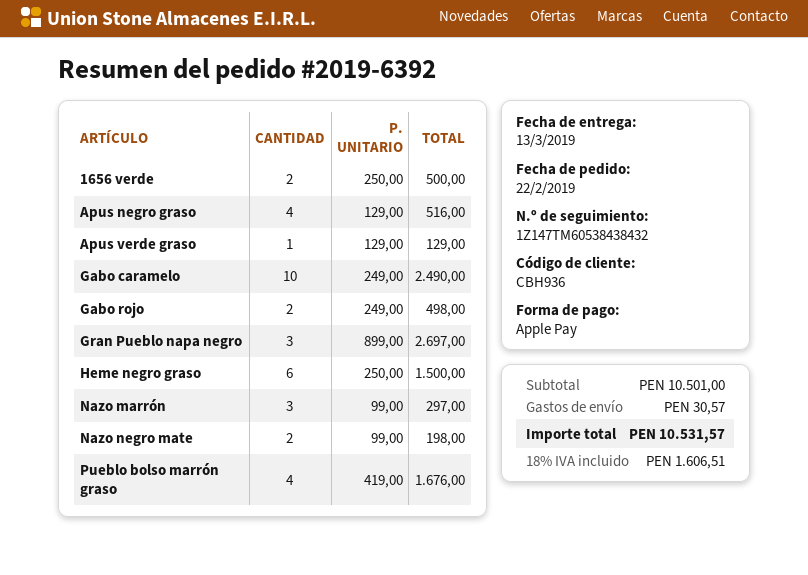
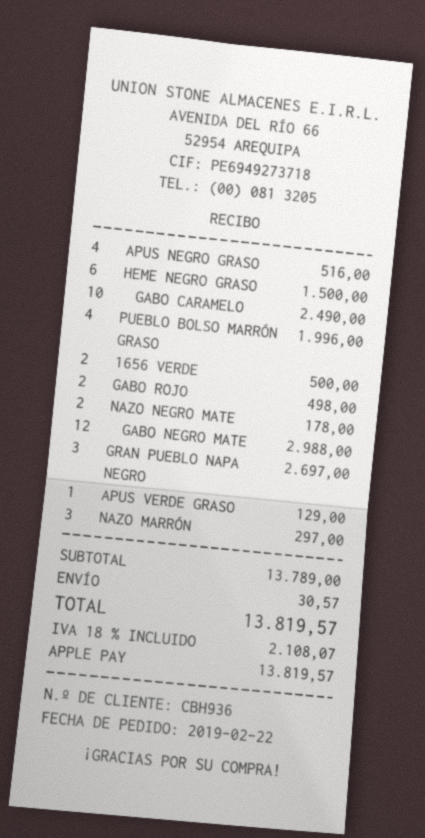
Nazo negro mate: 2 for 198.00 -> 2 for 178.00
Pueblo bolso marrón graso: 4 for 1676.00 -> 4 for 1996.00
GABO NEGRO MATE: none -> 12 for 2988.00
subtotal: 10501.00 -> 13789.00
tax: 18% = 1606.51 -> 18% = 2108.07
total: 10531.57 -> 13819.57

